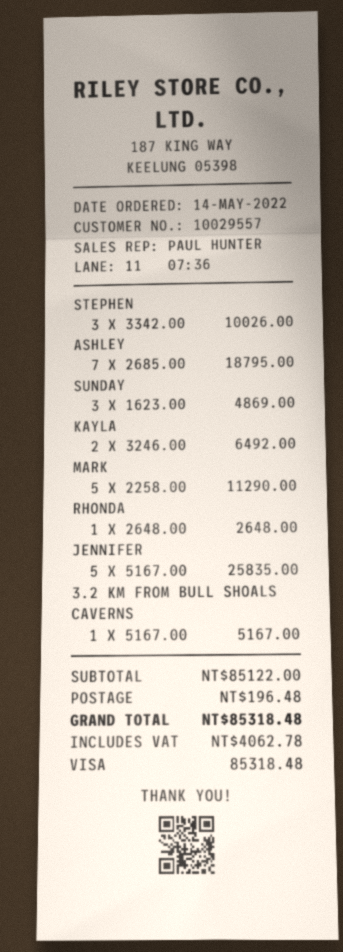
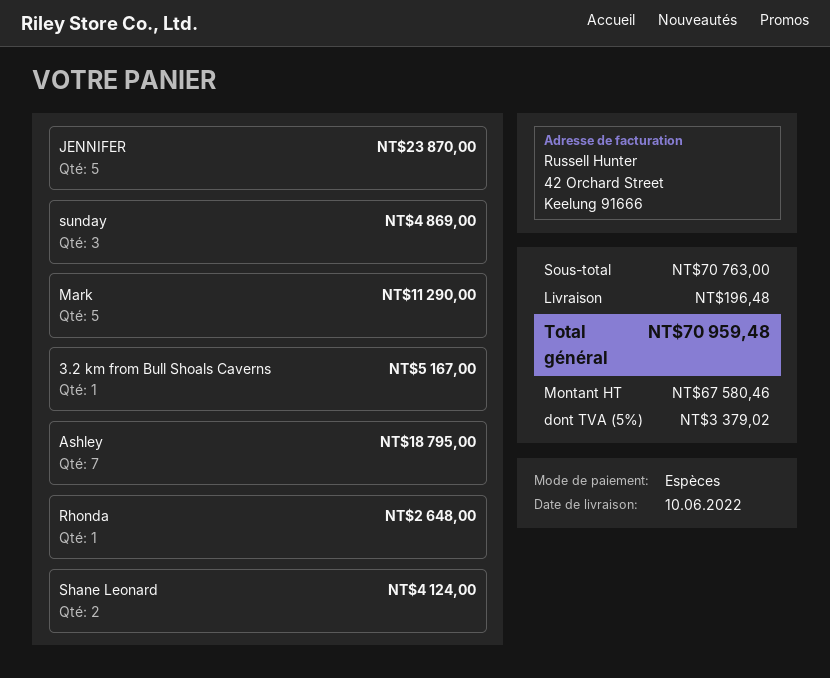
payment method: Visa -> cash
STEPHEN: 3 for 10026.00 -> none
KAYLA: 2 for 6492.00 -> none
JENNIFER: 5 for 25835.00 -> 5 for 23870.00
Shane Leonard: none -> 2 for 4124.00
subtotal: 85122.00 -> 70763.00
tax: 4062.78 -> 3379.02
total: 85318.48 -> 70959.48

